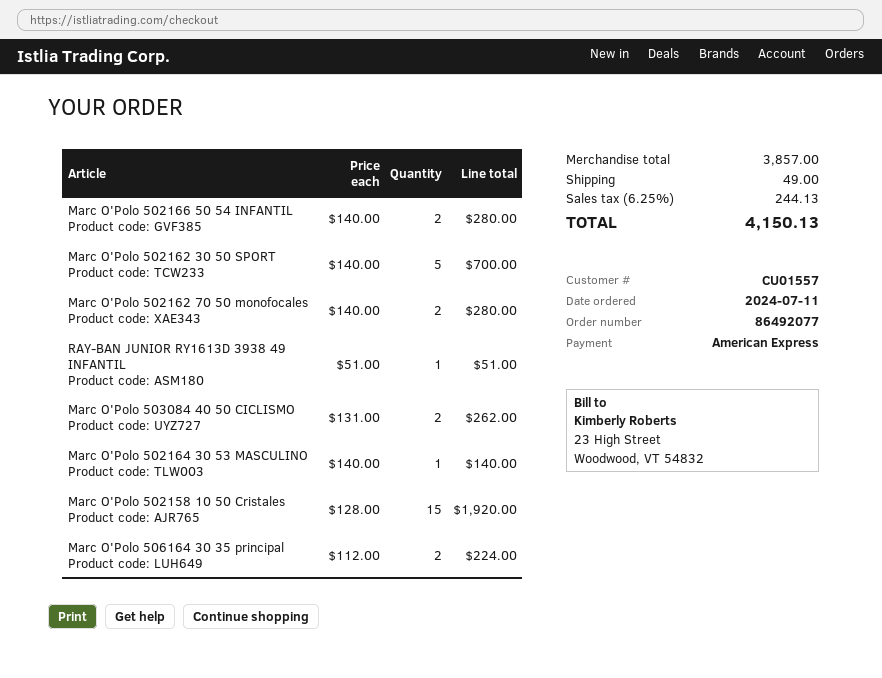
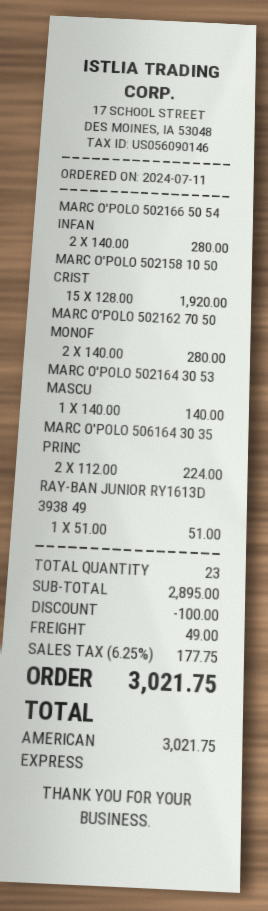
Marc O'Polo 502162 30 50 SPORT: 5 x 140.00 = 700.00 -> none
Marc O'Polo 503084 40 50 CICLISMO: 2 x 131.00 = 262.00 -> none
subtotal: 3857.00 -> 2895.00
discount: none -> 100.00
tax: 6.25% = 244.13 -> 6.25% = 177.75
total: 4150.13 -> 3021.75

